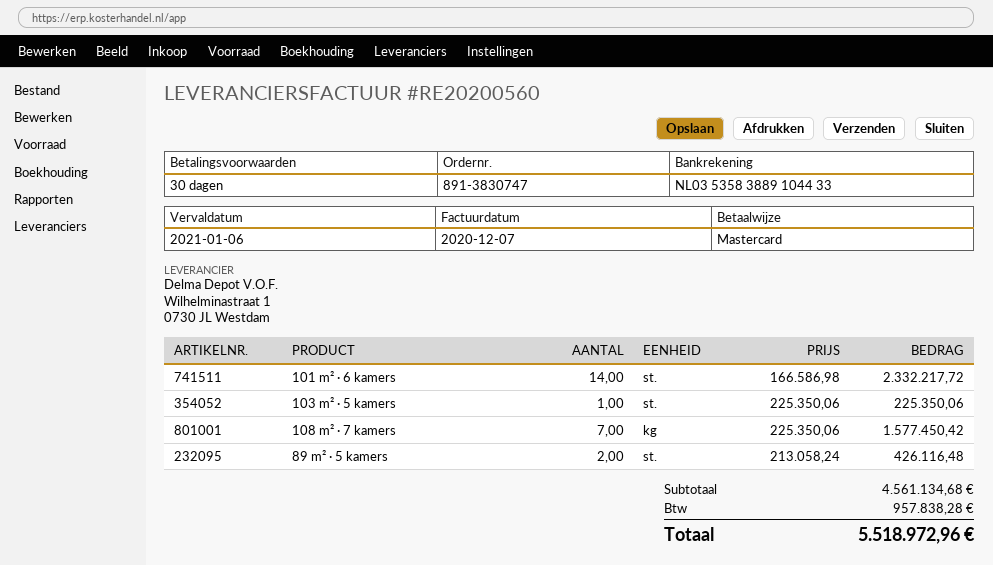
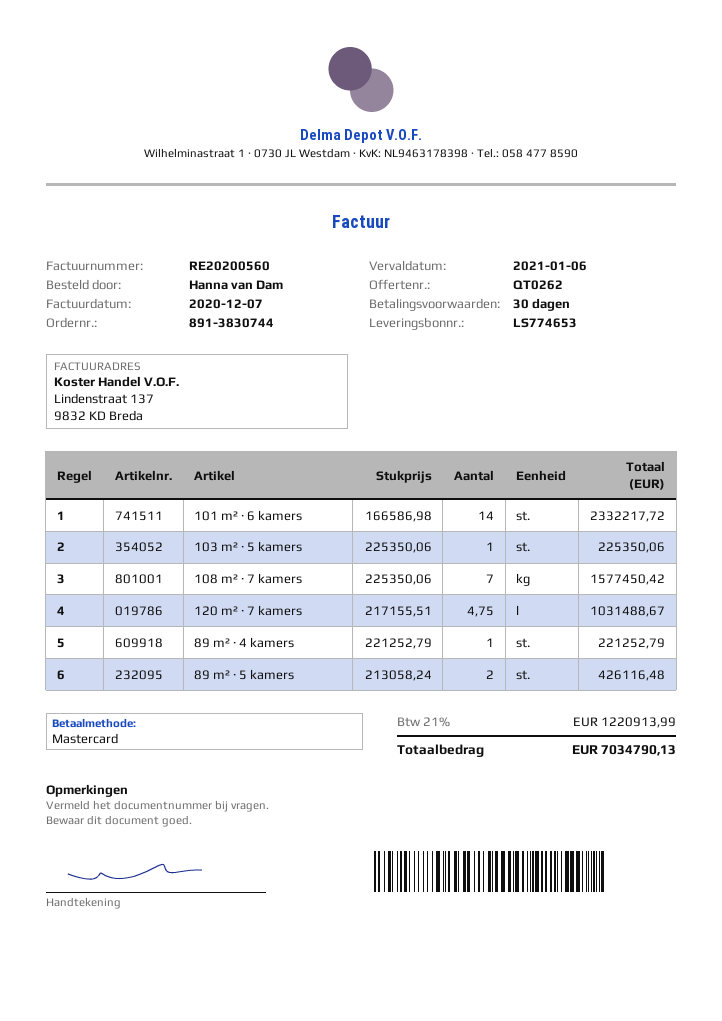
order number: 891-3830747 -> 891-3830744
120 m² · 7 kamers: none -> 4.75 x 217155.51 = 1031488.67
89 m² · 4 kamers: none -> 1 x 221252.79 = 221252.79
tax: 957838.28 -> 1220913.99
total: 5518972.96 -> 7034790.13

